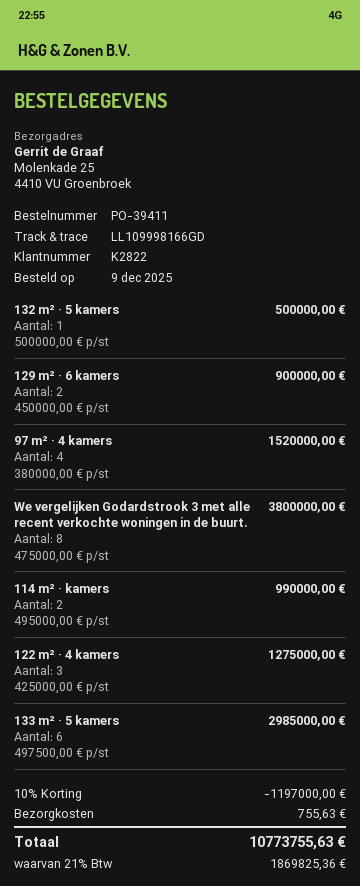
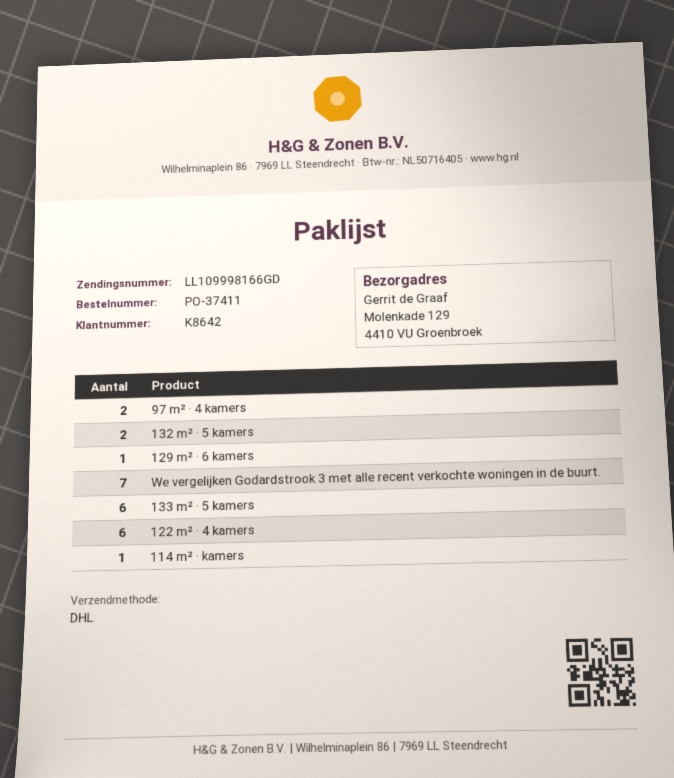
order number: PO-39411 -> PO-37411
customer number: K2822 -> K8642
ship to: Molenkade 25, 4410 VU Groenbroek -> Molenkade 129, 4410 VU Groenbroek
132 m² · 5 kamers: 1 -> 2
129 m² · 6 kamers: 2 -> 1
97 m² · 4 kamers: 4 -> 2
We vergelijken Godardstrook 3 met alle recent verkochte woningen in de buurt.: 8 -> 7
114 m² · kamers: 2 -> 1
122 m² · 4 kamers: 3 -> 6

